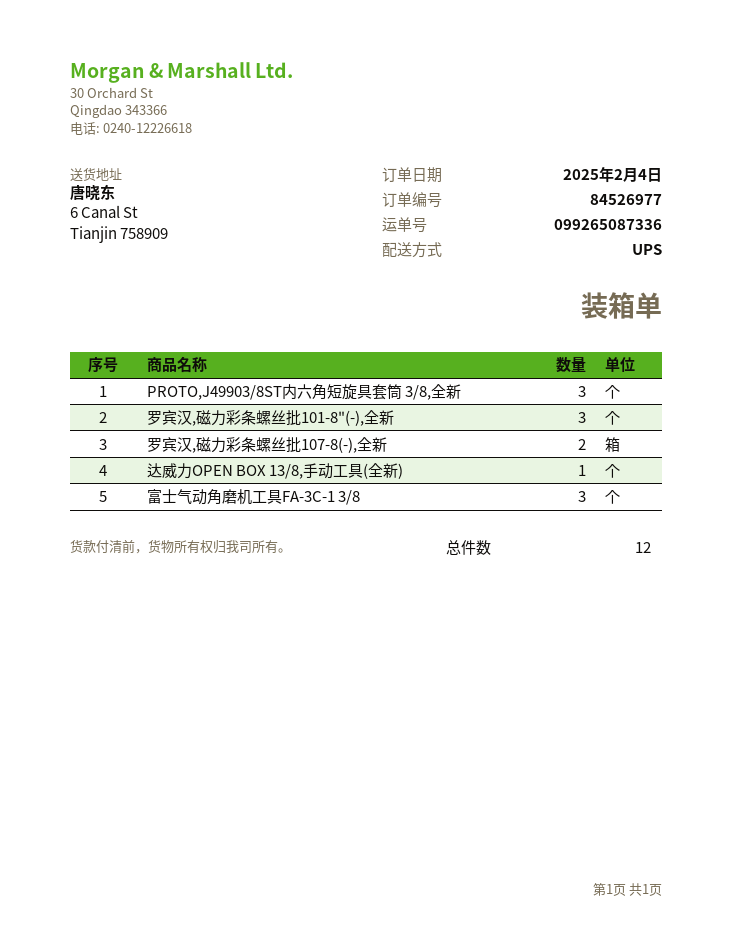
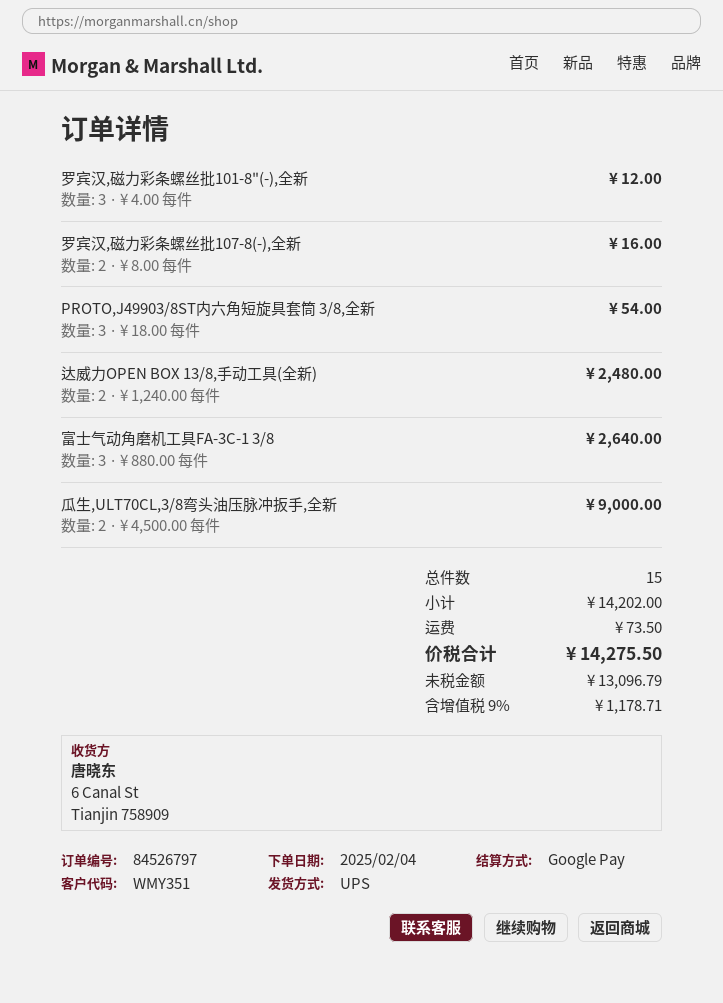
order number: 84526977 -> 84526797
达威力OPEN BOX 13/8,手动工具(全新): 1 -> 2
瓜生,ULT70CL,3/8弯头油压脉冲扳手,全新: none -> 2
total quantity: 12 -> 15

